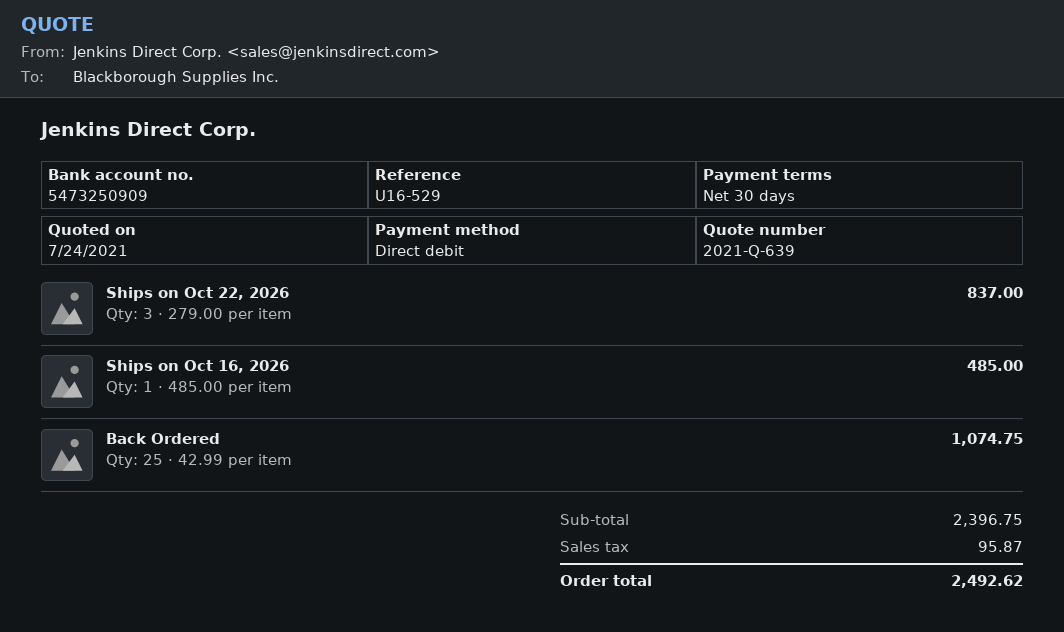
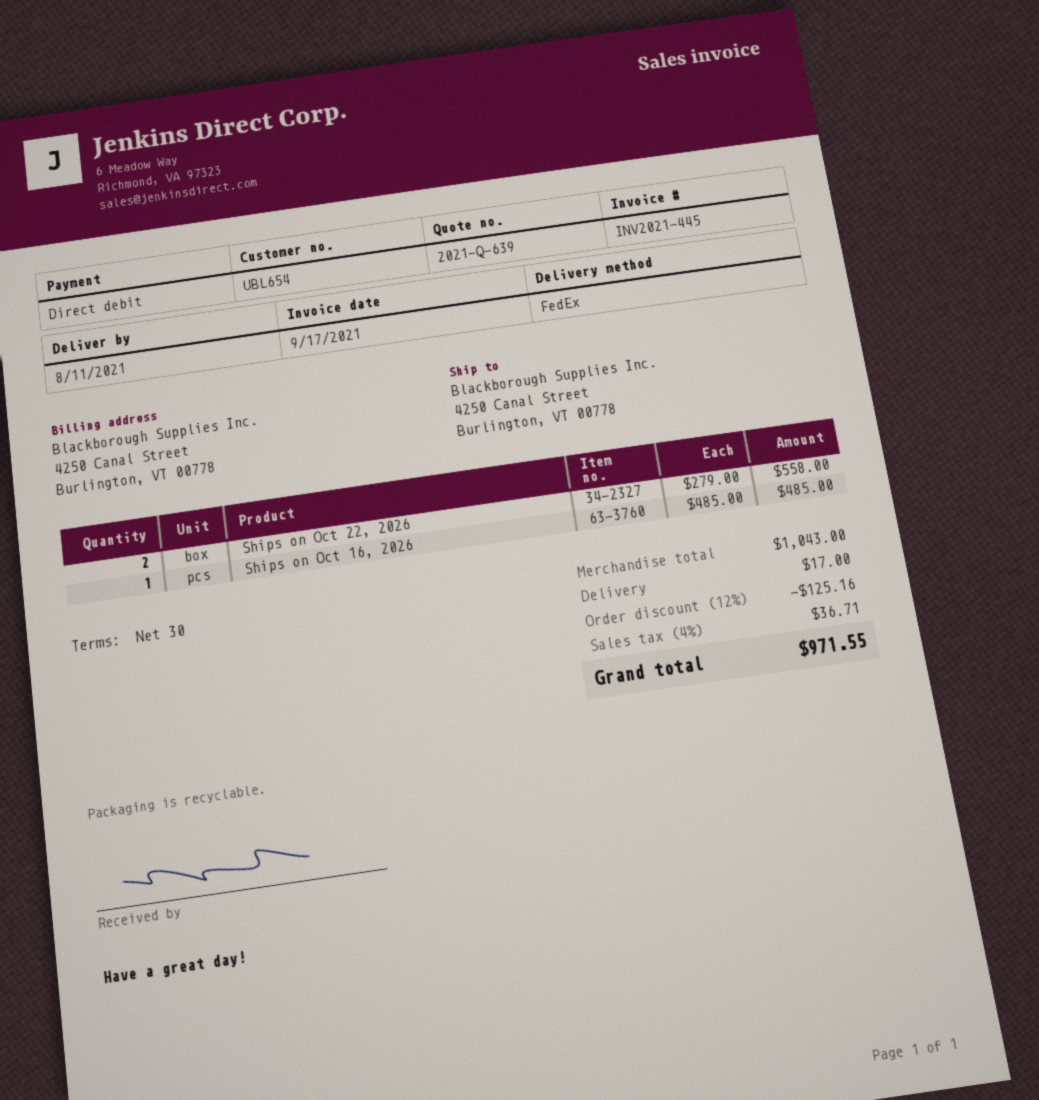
Ships on Oct 22, 2026: 3 x 279.00 = 837.00 -> 2 x 279.00 = 558.00
Back Ordered: 25 x 42.99 = 1074.75 -> none
subtotal: 2396.75 -> 1043.00
discount: none -> 12% = 125.16
shipping: none -> 17.00
tax: 95.87 -> 36.71
total: 2492.62 -> 971.55

